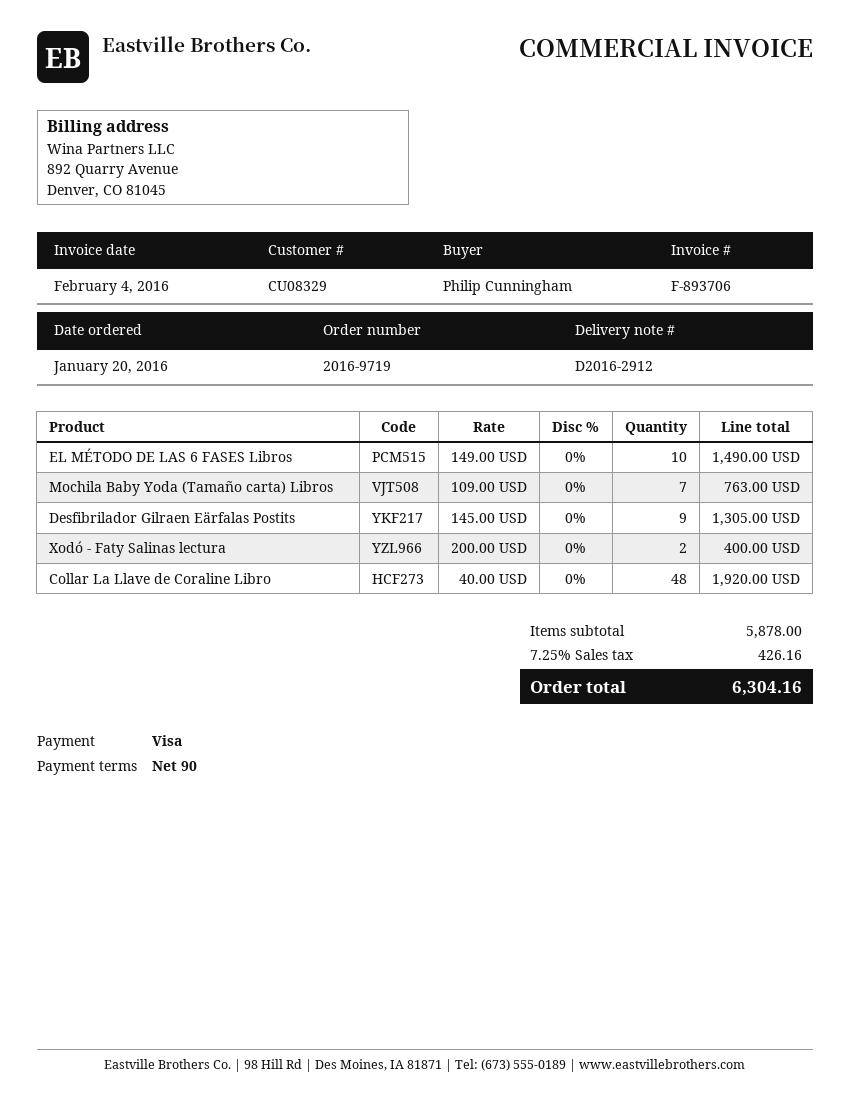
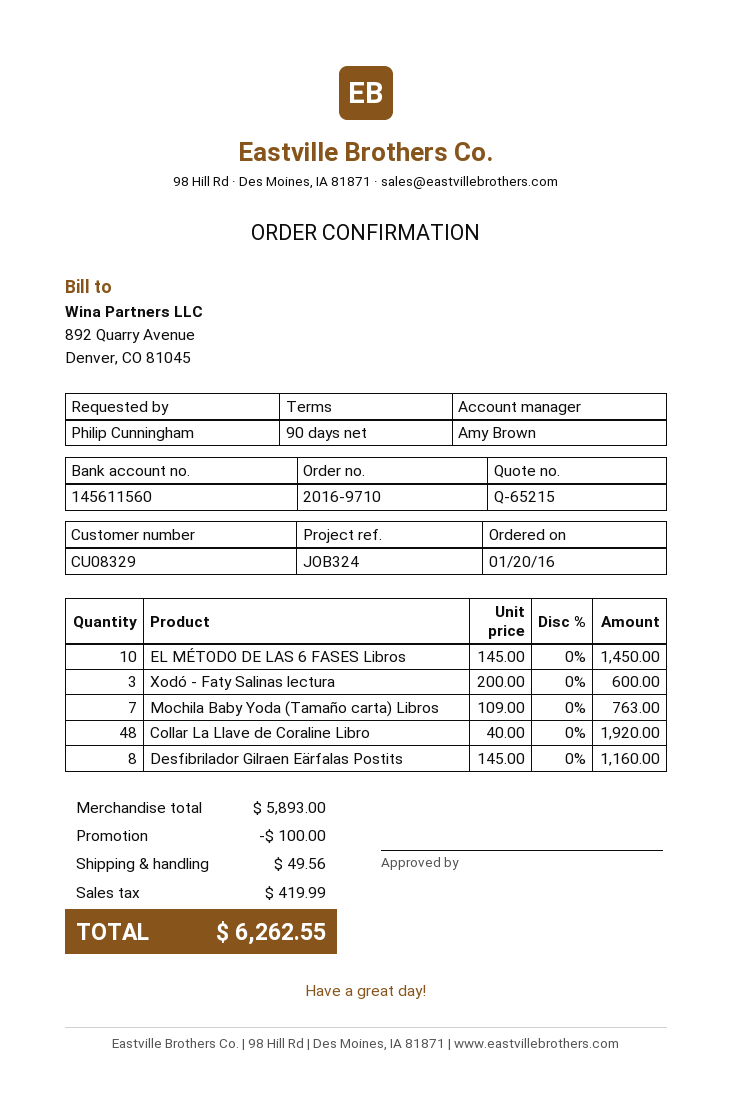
order number: 2016-9719 -> 2016-9710
EL MÉTODO DE LAS 6 FASES Libros: 10 x 149.00 = 1490.00 -> 10 x 145.00 = 1450.00
Desfibrilador Gilraen Eärfalas Postits: 9 x 145.00 = 1305.00 -> 8 x 145.00 = 1160.00
Xodó - Faty Salinas lectura: 2 x 200.00 = 400.00 -> 3 x 200.00 = 600.00
subtotal: 5878.00 -> 5893.00
discount: none -> 100.00
shipping: none -> 49.56
tax: 426.16 -> 419.99
total: 6304.16 -> 6262.55

